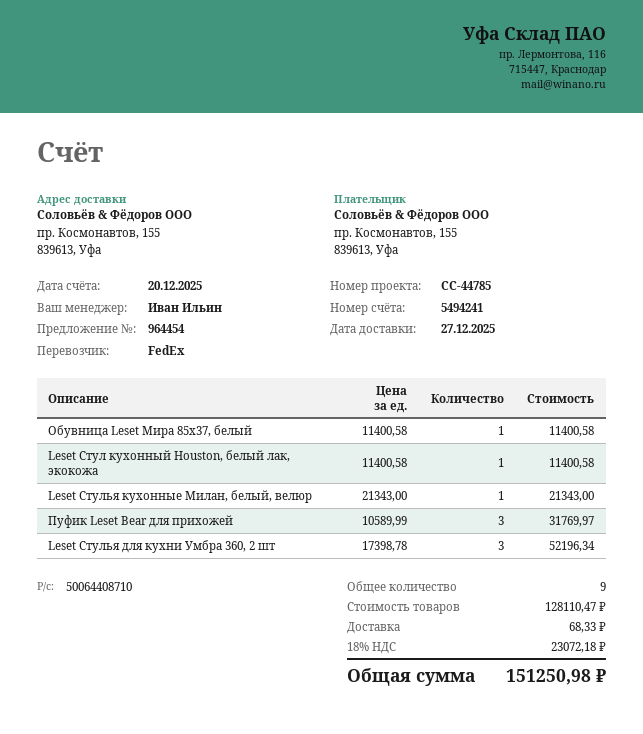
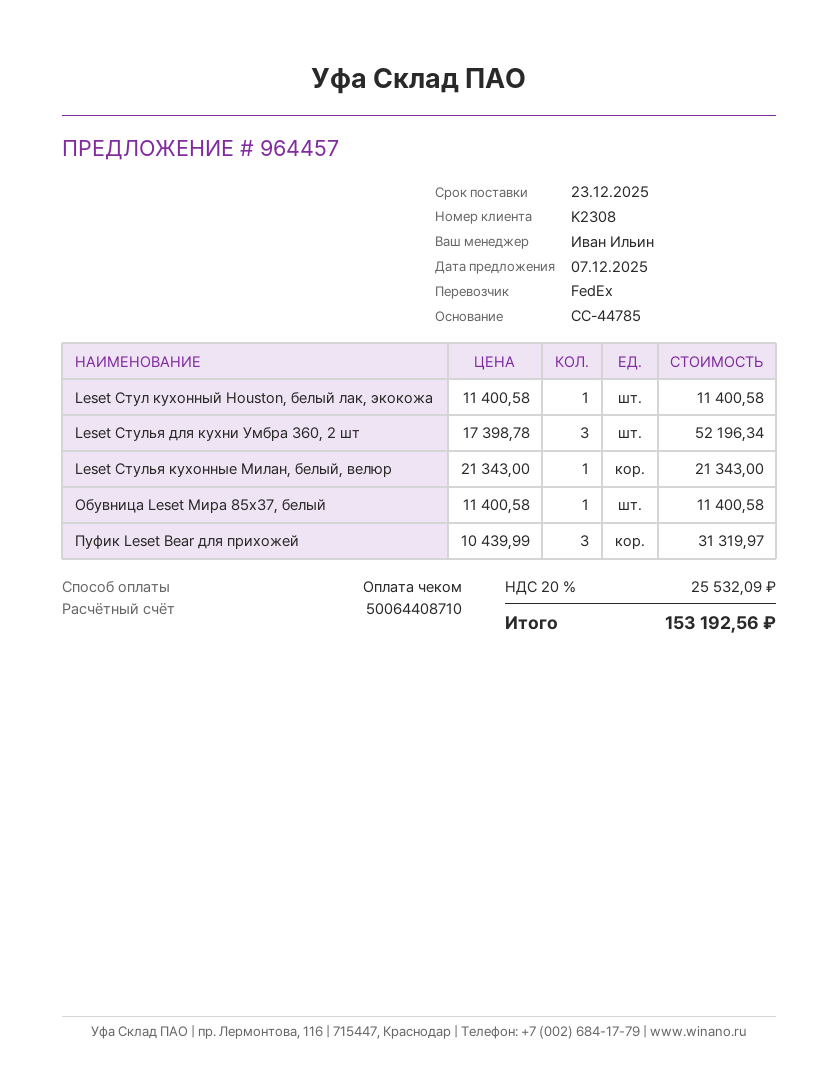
quote number: 964454 -> 964457
delivery date: 2025-12-27 -> 2025-12-23
Пуфик Leset Bear для прихожей: 3 x 10589.99 = 31769.97 -> 3 x 10439.99 = 31319.97
shipping: 68.33 -> none
tax: 18% = 23072.18 -> 20% = 25532.09
total: 151250.98 -> 153192.56

